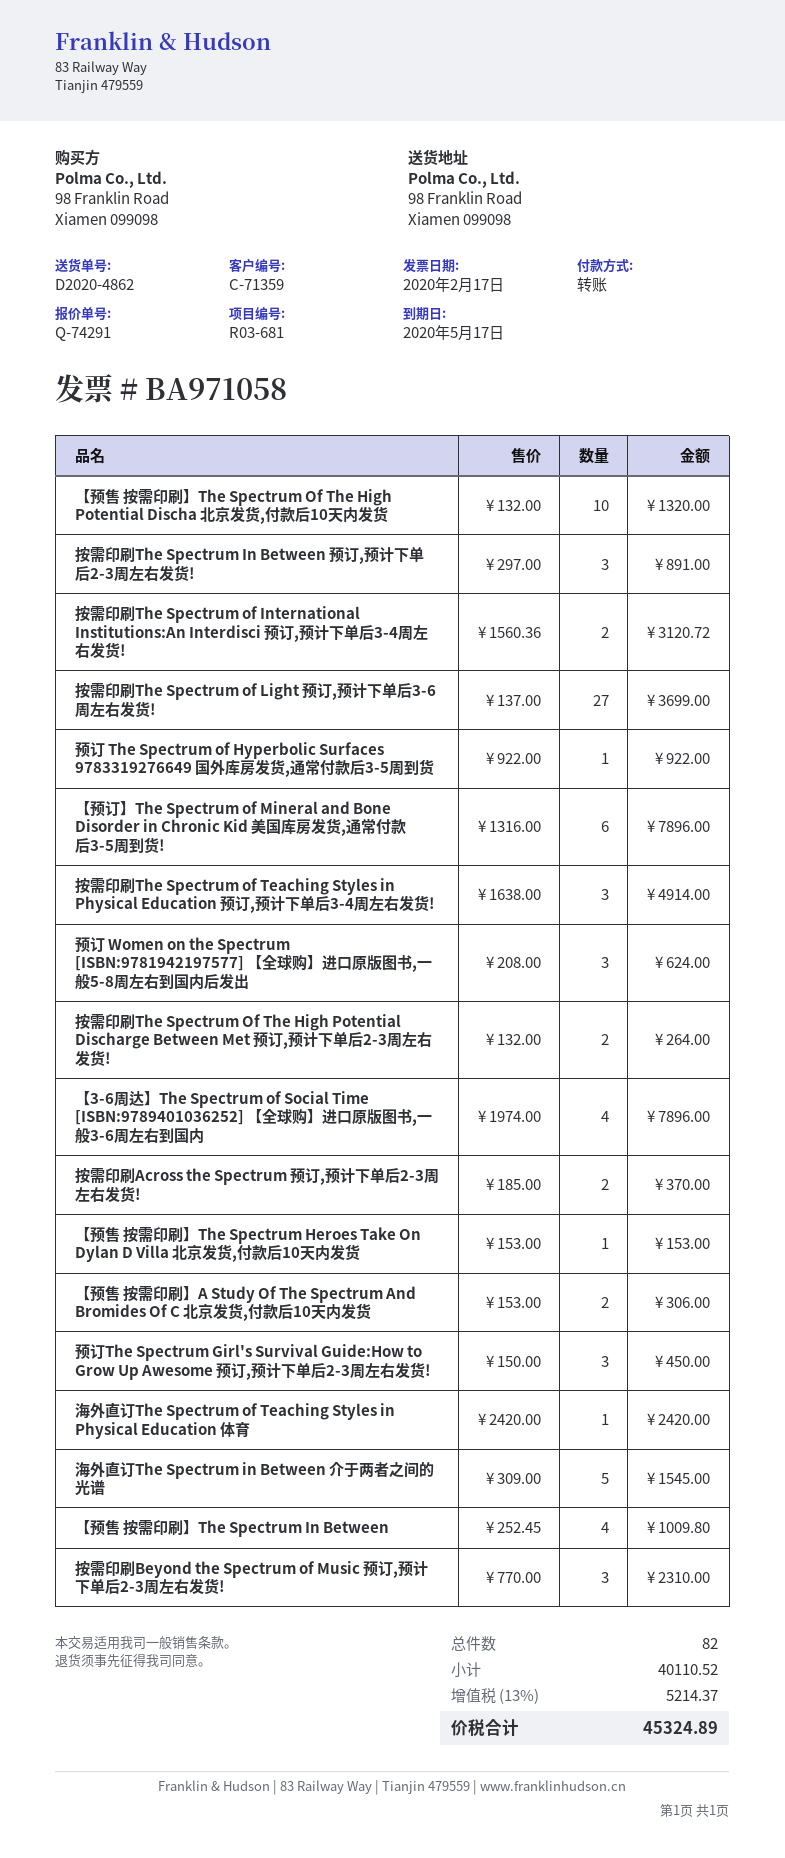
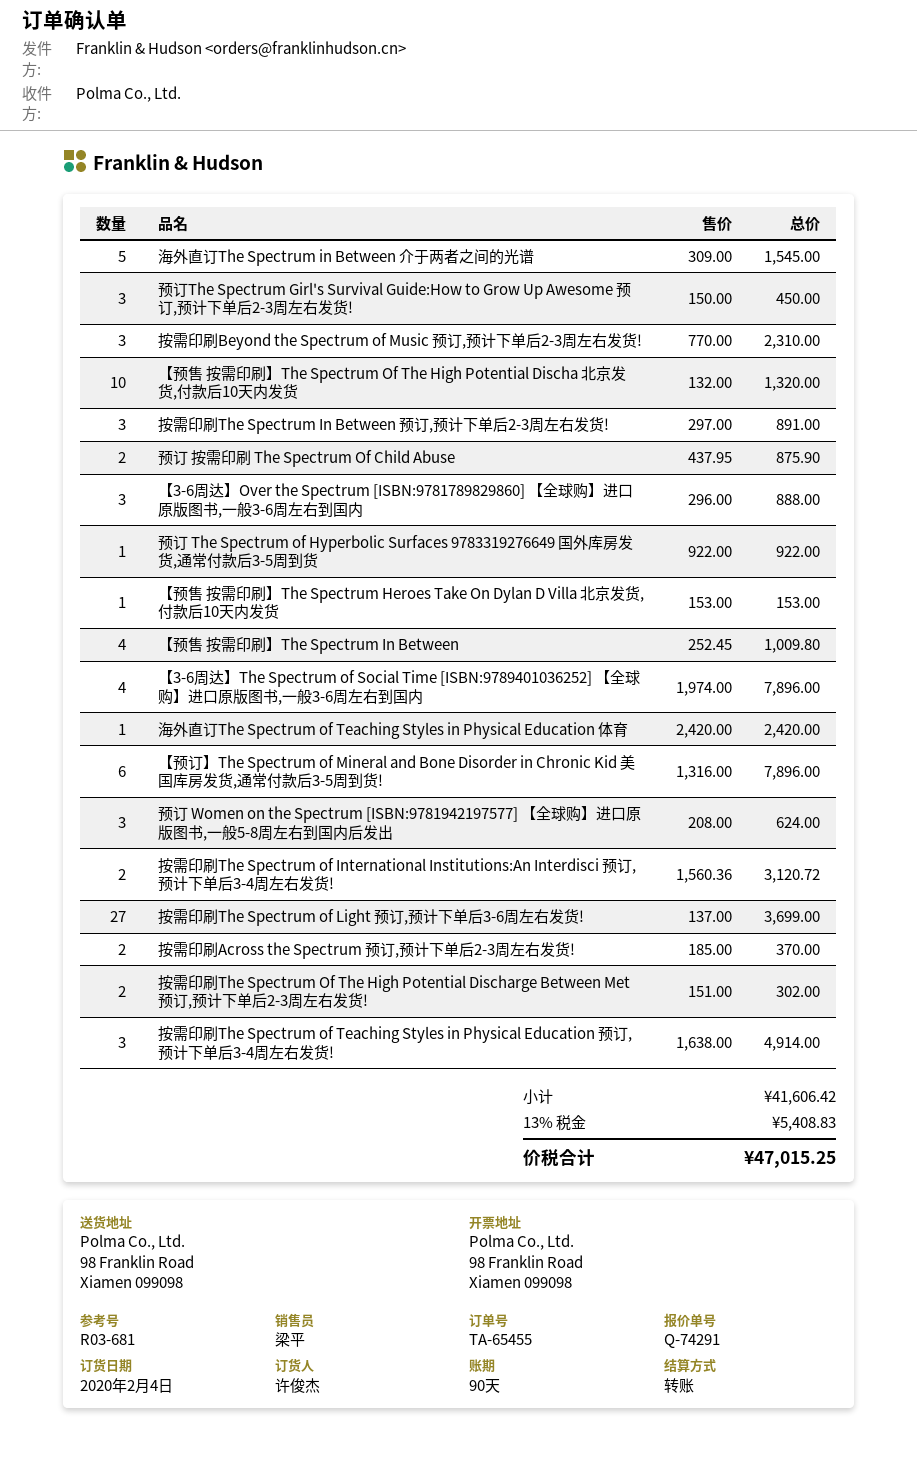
按需印刷The Spectrum Of The High Potential Discharge Between Met 预订,预计下单后2-3周左右发货!: 2 x 132.00 = 264.00 -> 2 x 151.00 = 302.00
【预售 按需印刷】A Study Of The Spectrum And Bromides Of C 北京发货,付款后10天内发货: 2 x 153.00 = 306.00 -> none
预订 按需印刷 The Spectrum Of Child Abuse: none -> 2 x 437.95 = 875.90
【3-6周达】Over the Spectrum [ISBN:9781789829860] 【全球购】进口原版图书,一般3-6周左右到国内: none -> 3 x 296.00 = 888.00
subtotal: 40110.52 -> 41606.42
tax: 13% = 5214.37 -> 13% = 5408.83
total: 45324.89 -> 47015.25

